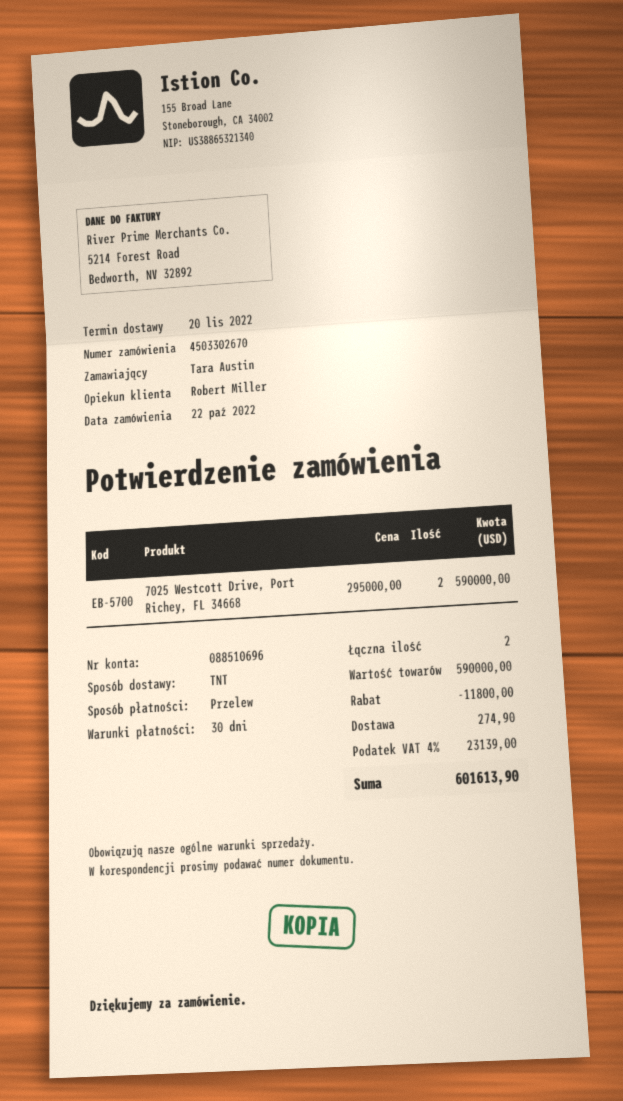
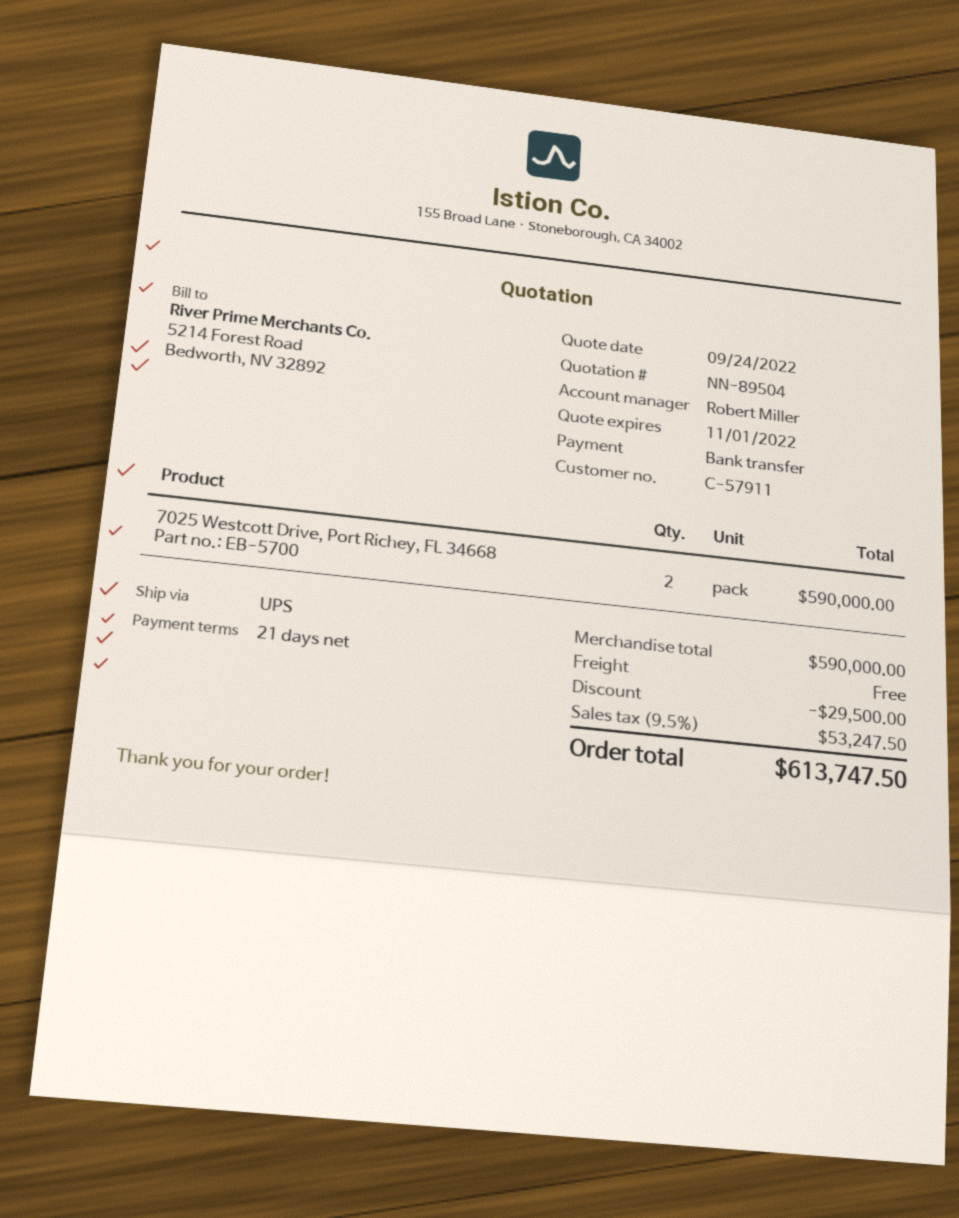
payment terms: 30 days -> 21 days
shipping method: TNT -> UPS
discount: 11800.00 -> 29500.00
shipping: 274.90 -> 0.00
tax: 4% = 23139.00 -> 9.5% = 53247.50
total: 601613.90 -> 613747.50

